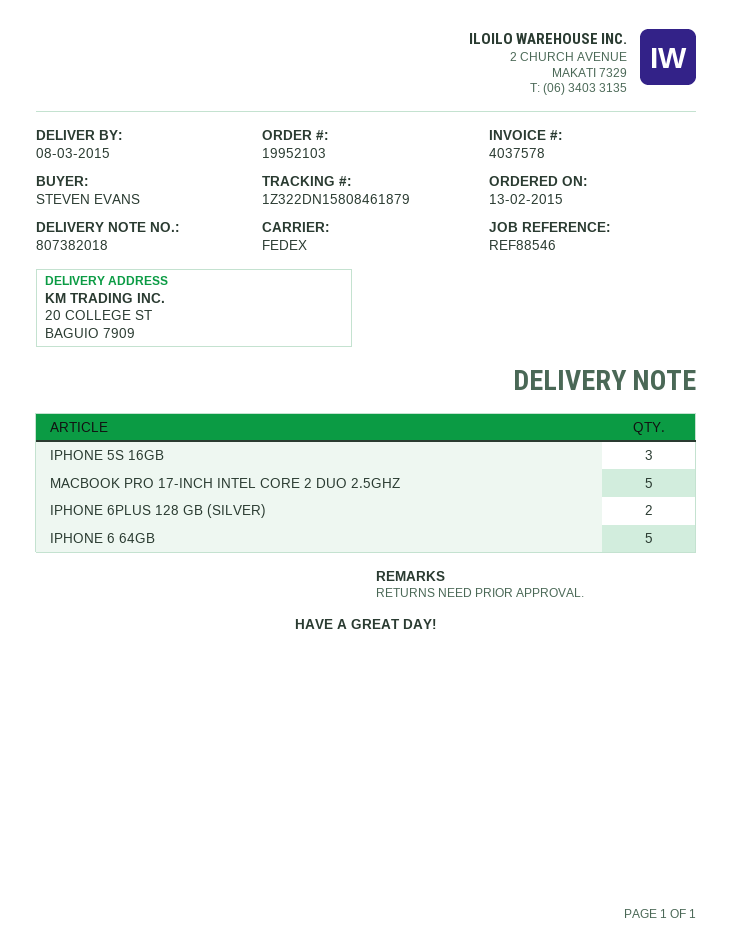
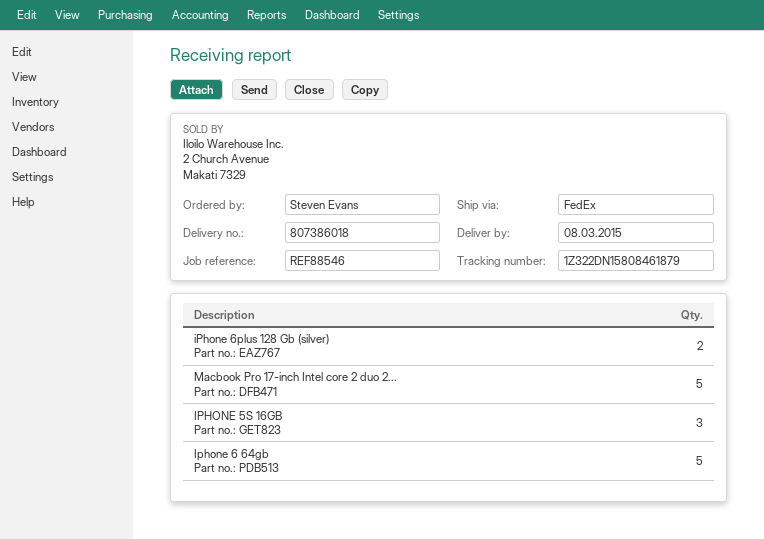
delivery note number: 807382018 -> 807386018

